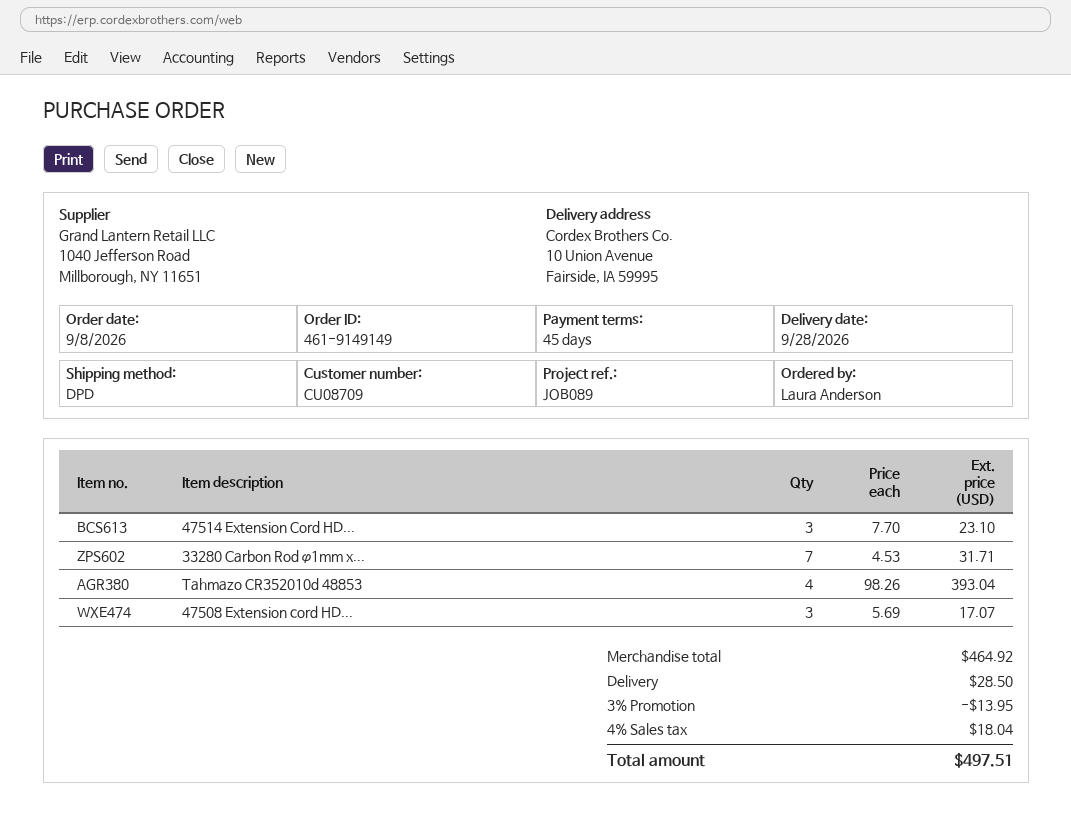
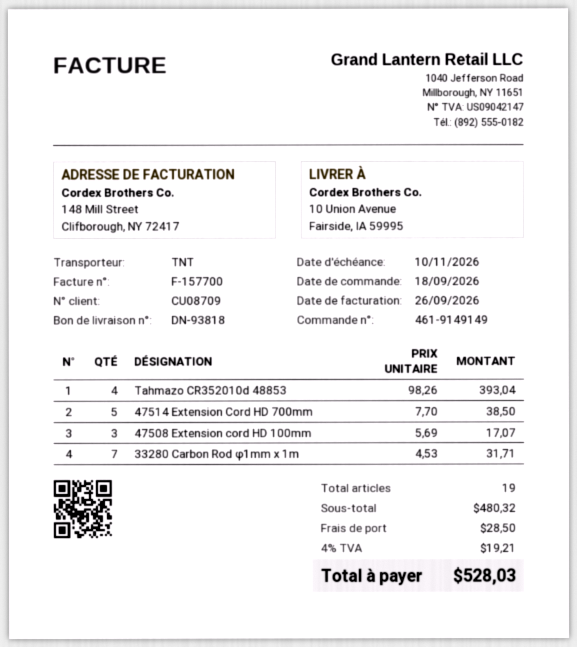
order date: 2026-09-08 -> 2026-09-18
shipping method: DPD -> TNT
47514 Extension Cord HD...: 3 x 7.70 = 23.10 -> 5 x 7.70 = 38.50
subtotal: 464.92 -> 480.32
discount: 3% = 13.95 -> none
tax: 4% = 18.04 -> 4% = 19.21
total: 497.51 -> 528.03

